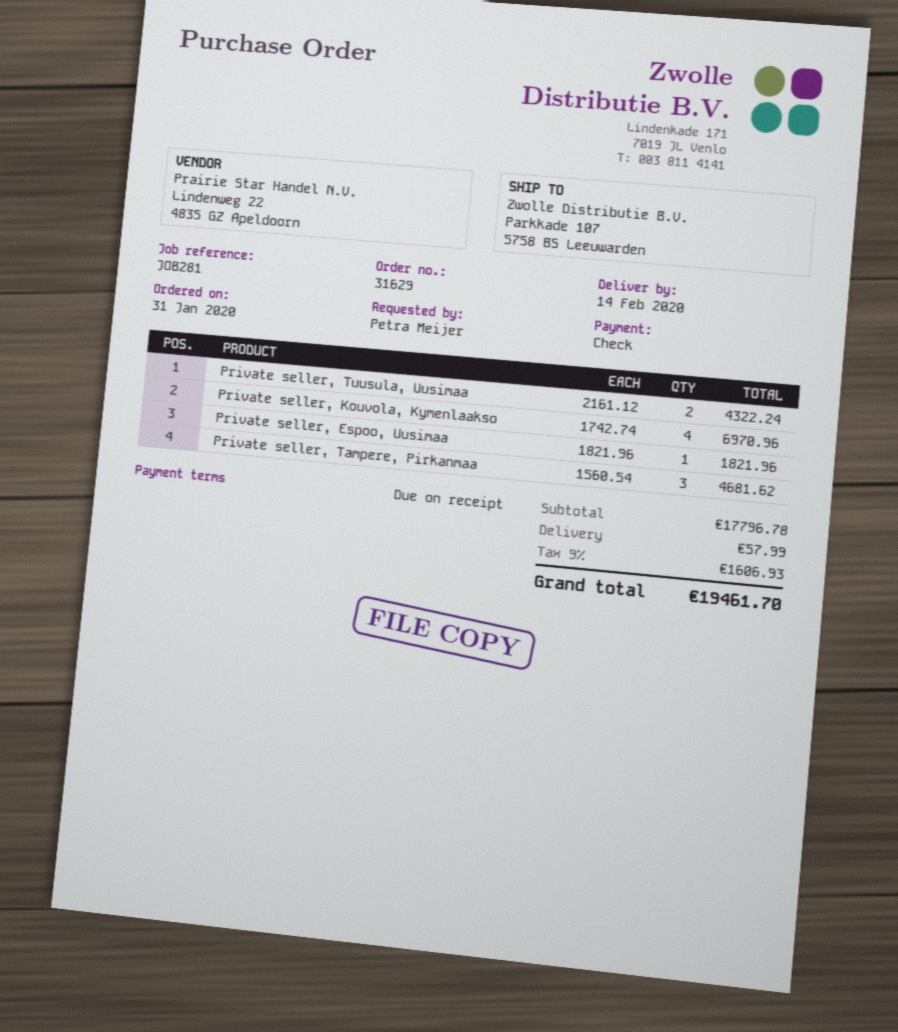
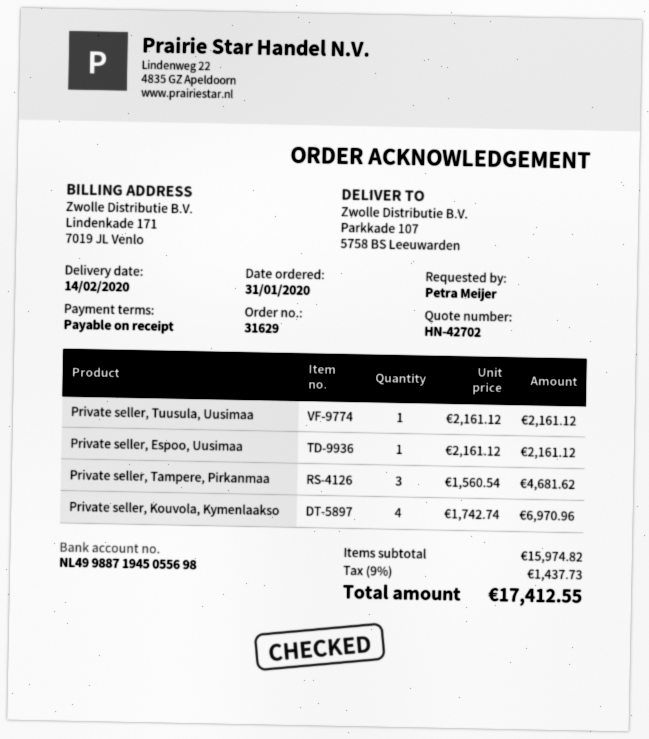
Private seller, Tuusula, Uusimaa: 2 x 2161.12 = 4322.24 -> 1 x 2161.12 = 2161.12
Private seller, Espoo, Uusimaa: 1 x 1821.96 = 1821.96 -> 1 x 2161.12 = 2161.12
subtotal: 17796.78 -> 15974.82
shipping: 57.99 -> none
tax: 9% = 1606.93 -> 9% = 1437.73
total: 19461.70 -> 17412.55

